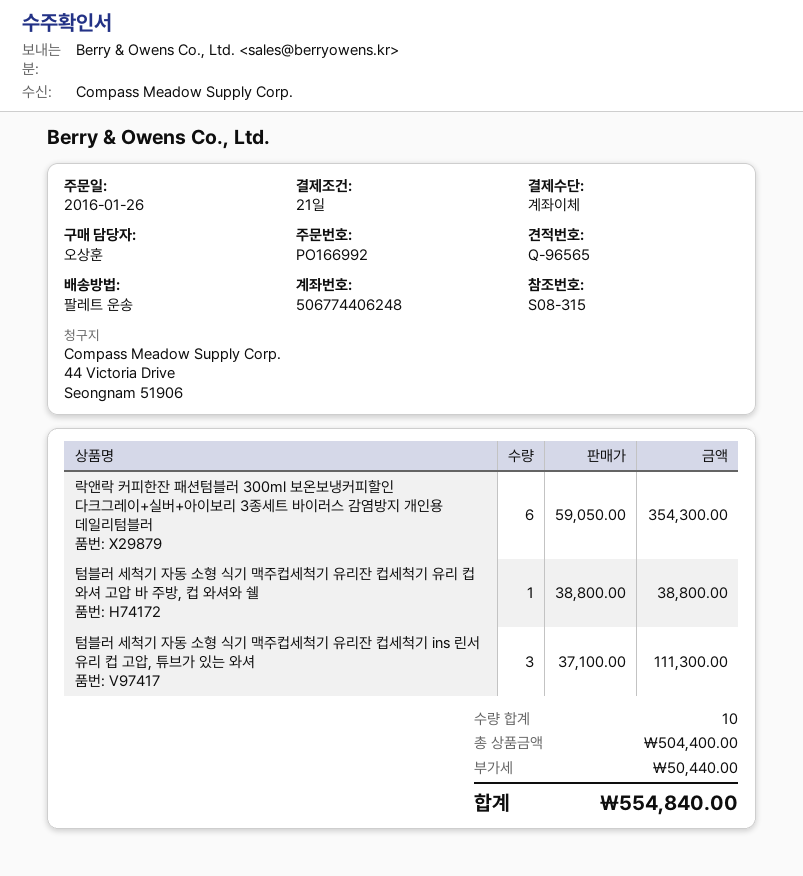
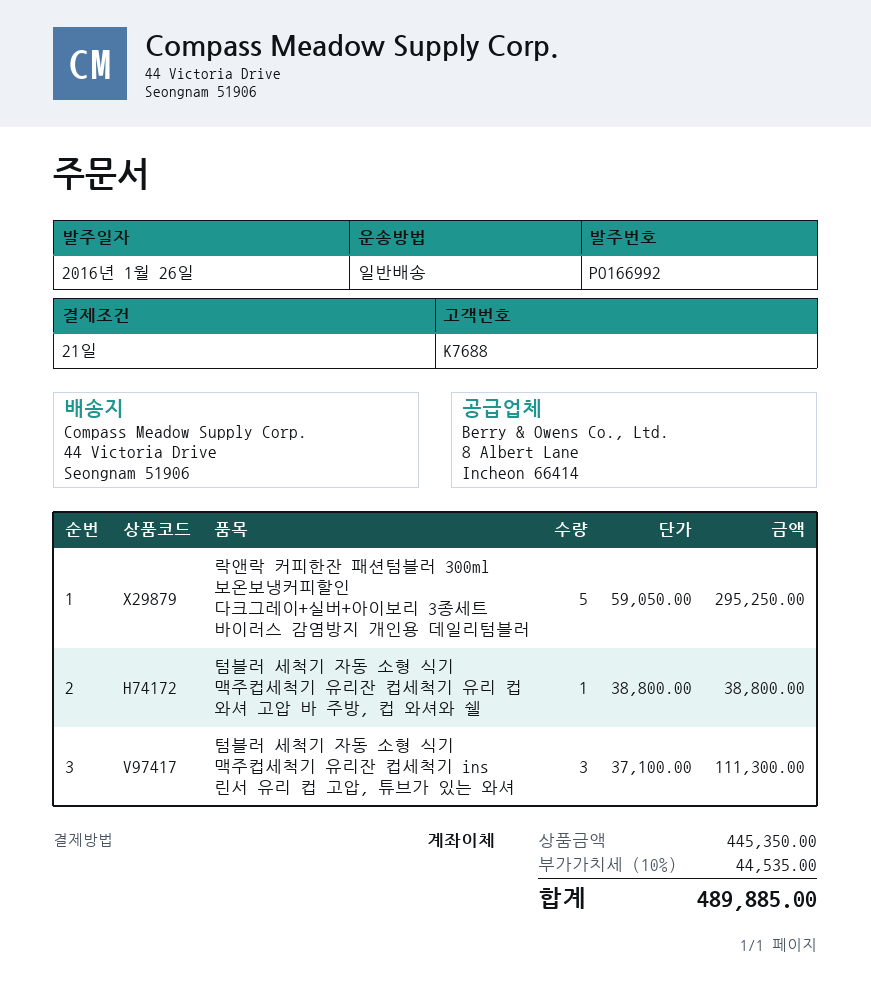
shipping method: pallet freight -> standard
락앤락 커피한잔 패션텀블러 300ml 보온보냉커피할인 다크그레이+실버+아이보리 3종세트 바이러스 감염방지 개인용 데일리텀블러: 6 x 59050.00 = 354300.00 -> 5 x 59050.00 = 295250.00
subtotal: 504400.00 -> 445350.00
tax: 50440.00 -> 44535.00
total: 554840.00 -> 489885.00

